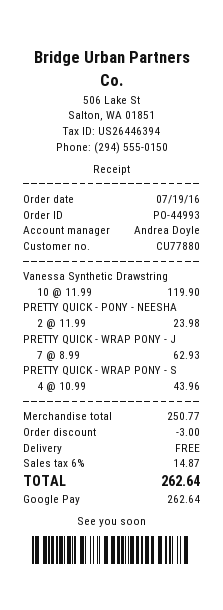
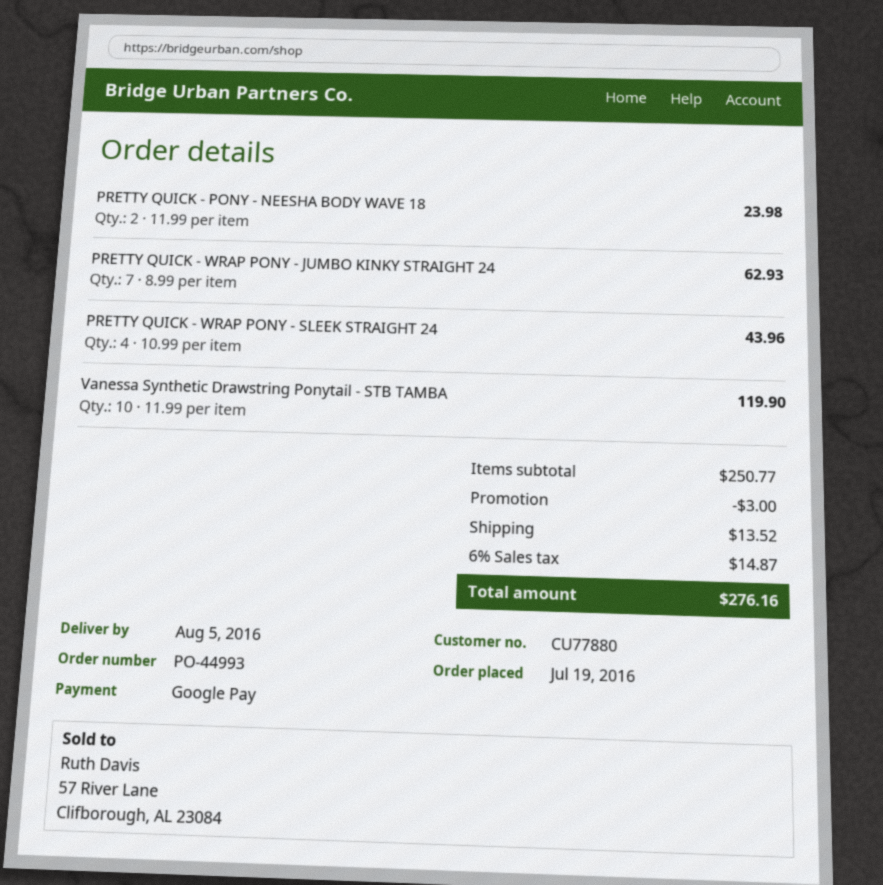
shipping: 0.00 -> 13.52
total: 262.64 -> 276.16

